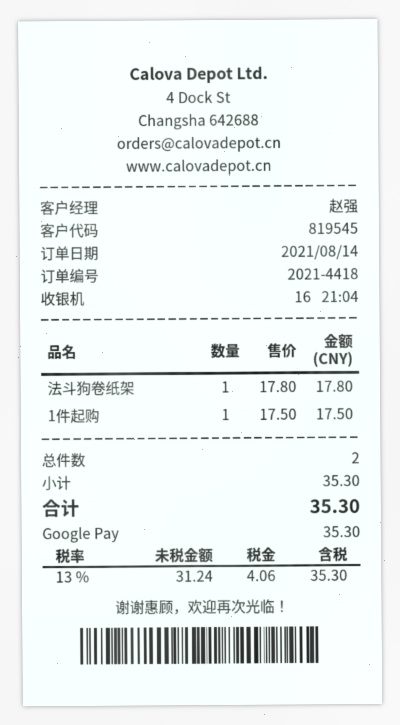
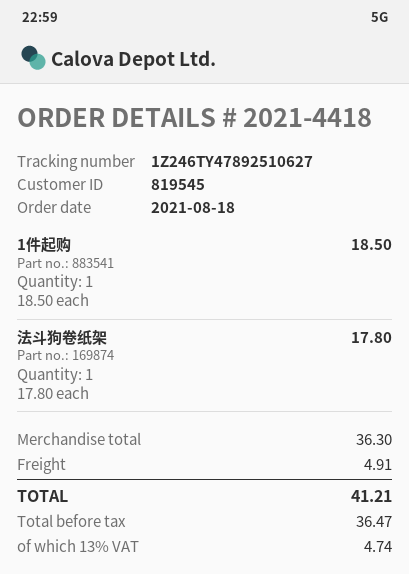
order date: 2021-08-14 -> 2021-08-18
1件起购: 1 x 17.50 = 17.50 -> 1 x 18.50 = 18.50
subtotal: 35.30 -> 36.30
shipping: none -> 4.91
net: 31.24 -> 36.47
tax: 13% = 4.06 -> 13% = 4.74
total: 35.30 -> 41.21

